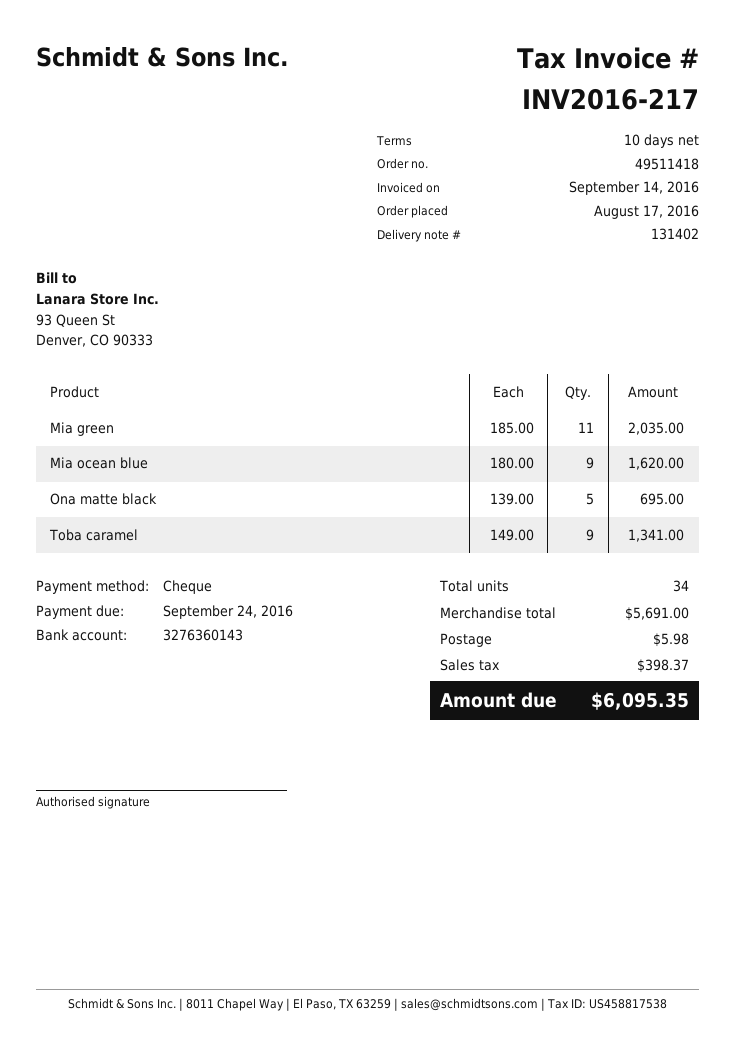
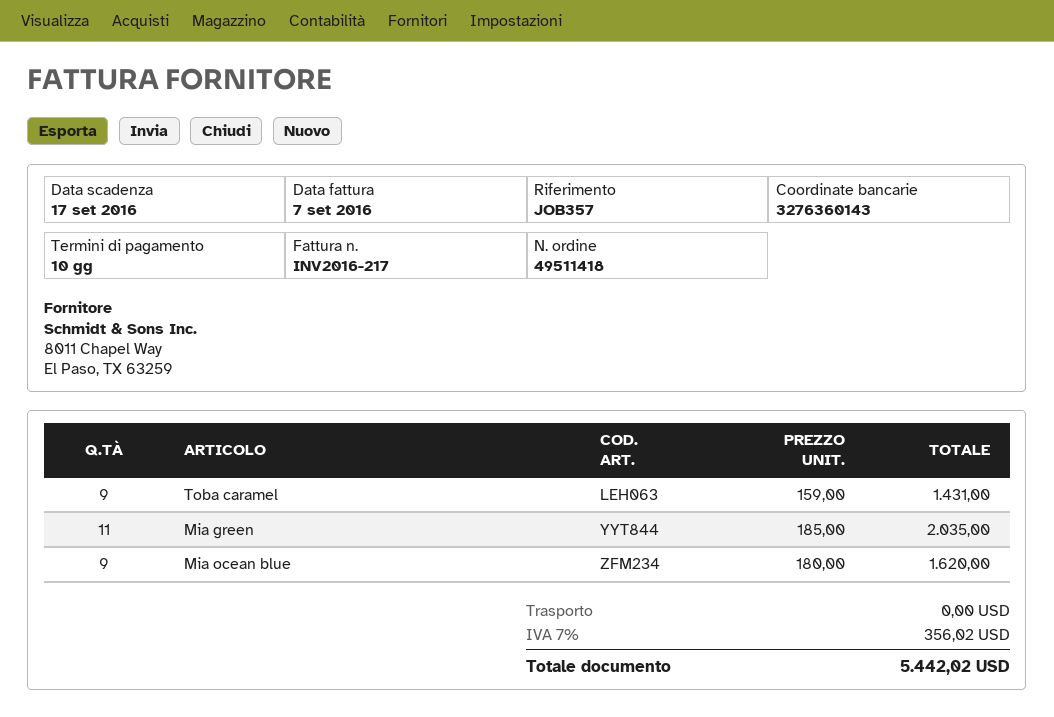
invoice date: 2016-09-14 -> 2016-09-07
due date: 2016-09-24 -> 2016-09-17
Ona matte black: 5 x 139.00 = 695.00 -> none
Toba caramel: 9 x 149.00 = 1341.00 -> 9 x 159.00 = 1431.00
shipping: 5.98 -> 0.00
tax: 398.37 -> 356.02
total: 6095.35 -> 5442.02

